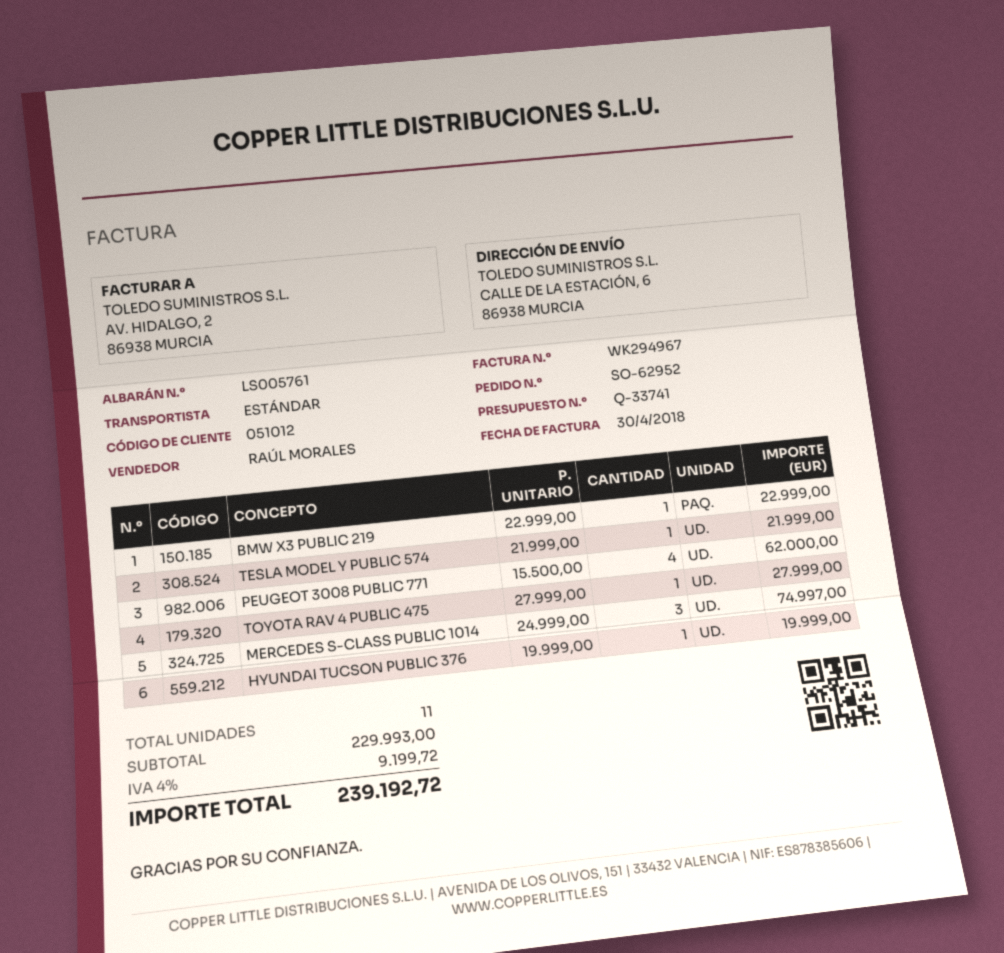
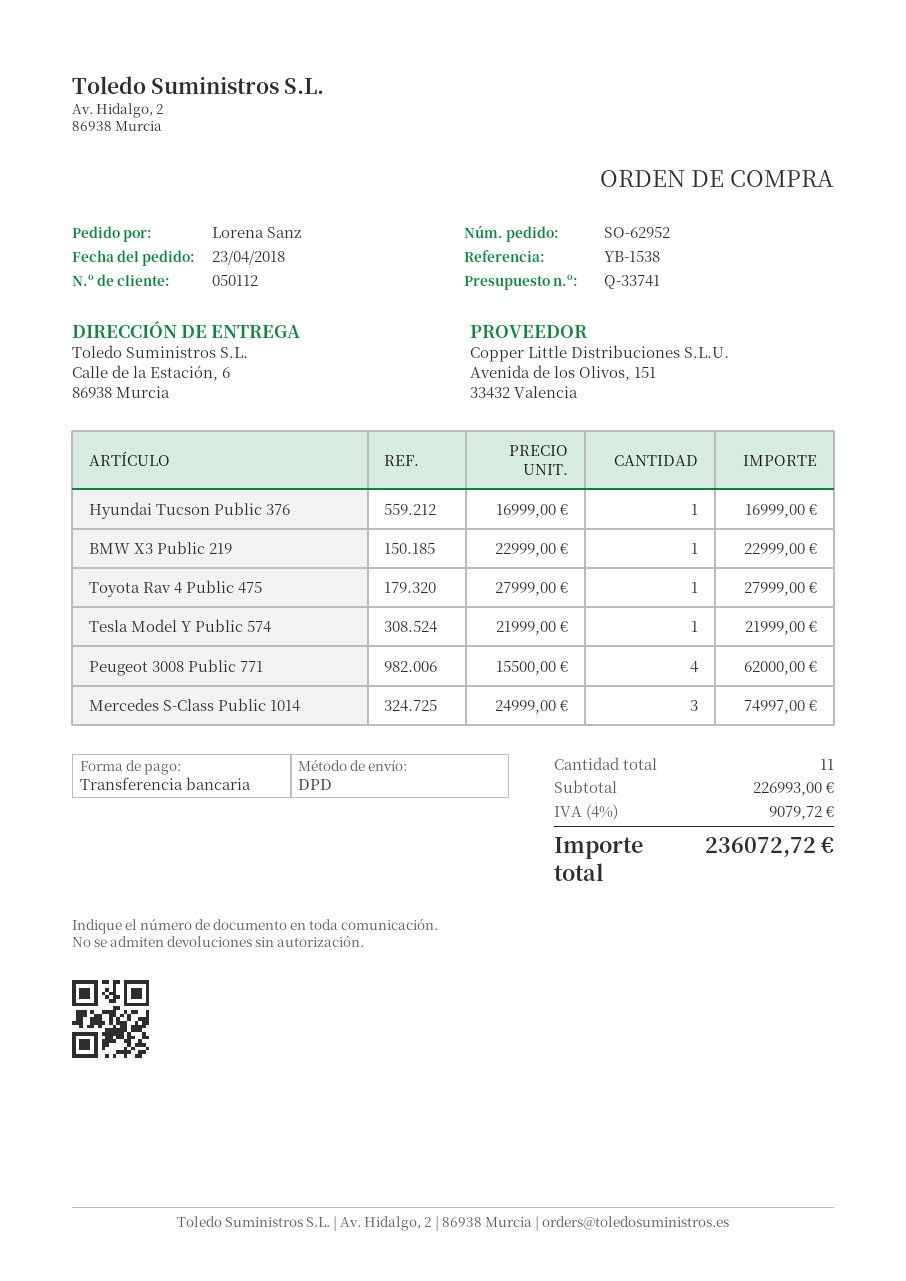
customer number: 051012 -> 050112
shipping method: standard -> DPD
HYUNDAI TUCSON PUBLIC 376: 1 x 19999.00 = 19999.00 -> 1 x 16999.00 = 16999.00
subtotal: 229993.00 -> 226993.00
tax: 4% = 9199.72 -> 4% = 9079.72
total: 239192.72 -> 236072.72

